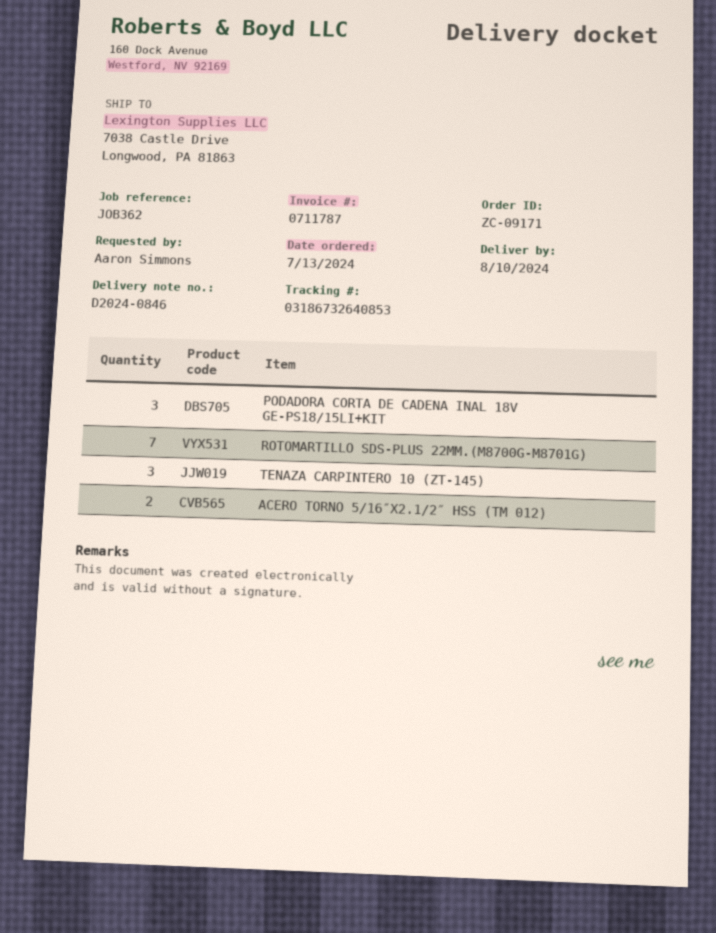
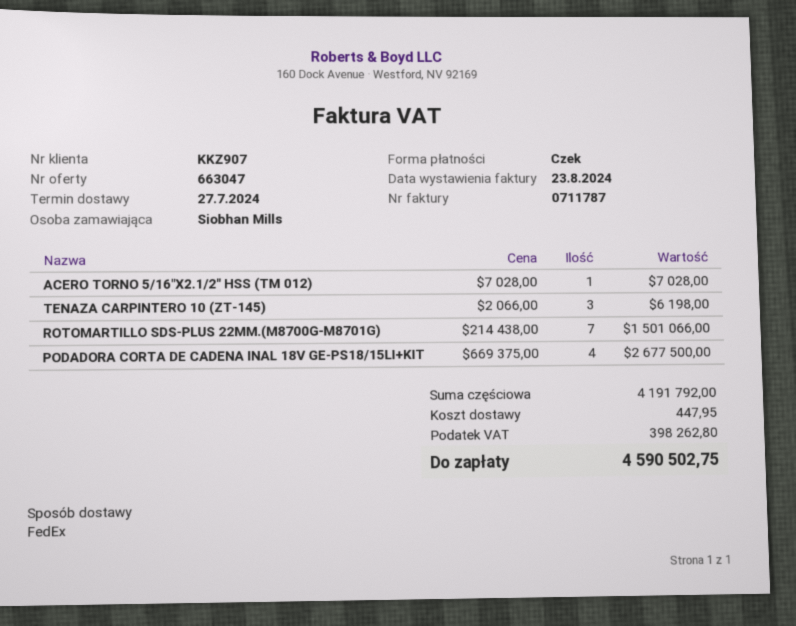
delivery date: 2024-08-10 -> 2024-07-27
ordered by: Aaron Simmons -> Siobhan Mills
PODADORA CORTA DE CADENA INAL 18V GE-PS18/15LI+KIT: 3 -> 4
ACERO TORNO 5/16″X2.1/2″ HSS (TM 012): 2 -> 1

